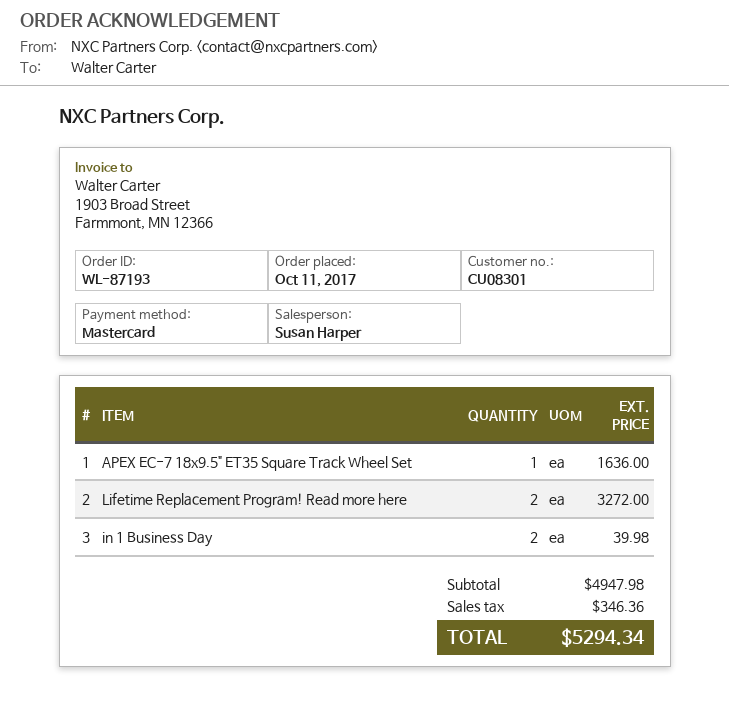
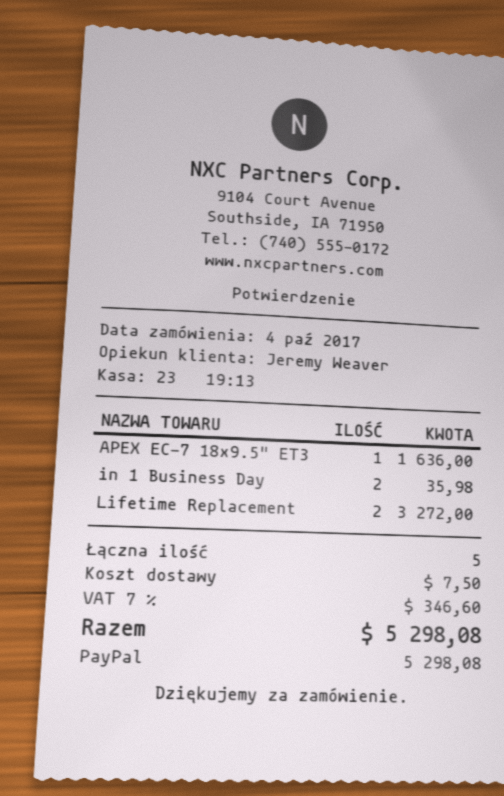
order date: 2017-10-11 -> 2017-10-04
sales rep: Susan Harper -> Jeremy Weaver
payment method: Mastercard -> PayPal
in 1 Business Day: 2 for 39.98 -> 2 for 35.98
shipping: none -> 7.50
tax: 346.36 -> 346.60
total: 5294.34 -> 5298.08

